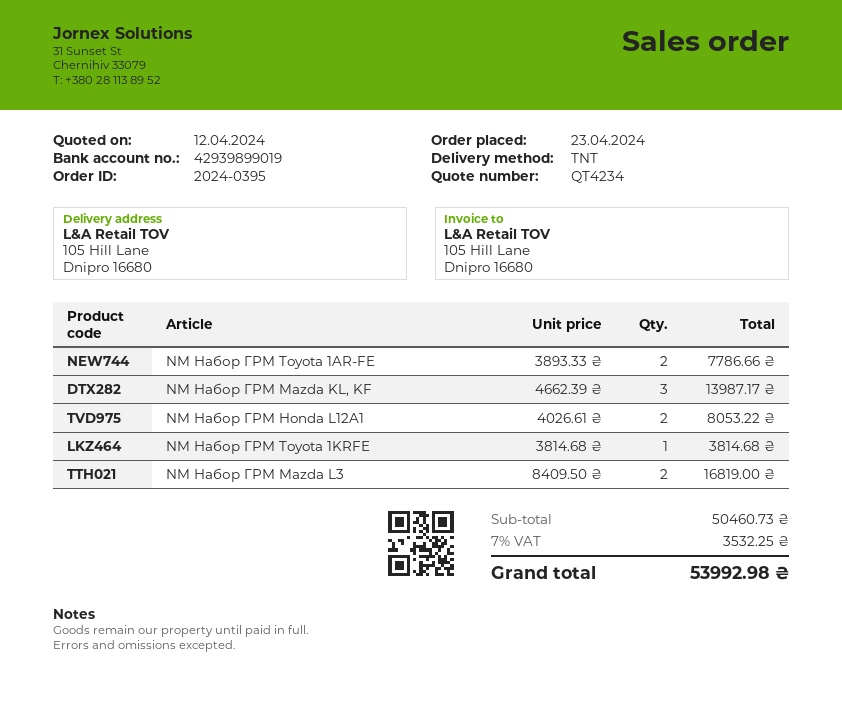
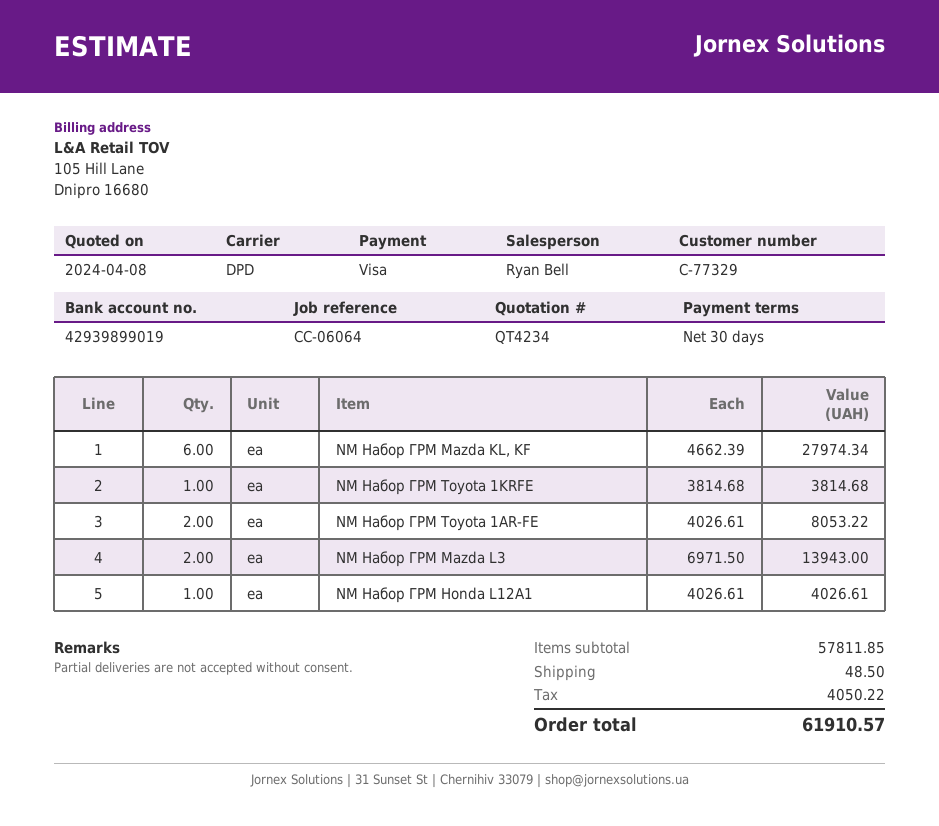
quote date: 2024-04-12 -> 2024-04-08
shipping method: TNT -> DPD
NM Набор ГРМ Toyota 1AR-FE: 2 x 3893.33 = 7786.66 -> 2 x 4026.61 = 8053.22
NM Набор ГРМ Mazda KL, KF: 3 x 4662.39 = 13987.17 -> 6 x 4662.39 = 27974.34
NM Набор ГРМ Honda L12A1: 2 x 4026.61 = 8053.22 -> 1 x 4026.61 = 4026.61
NM Набор ГРМ Mazda L3: 2 x 8409.50 = 16819.00 -> 2 x 6971.50 = 13943.00
subtotal: 50460.73 -> 57811.85
shipping: none -> 48.50
tax: 3532.25 -> 4050.22
total: 53992.98 -> 61910.57

